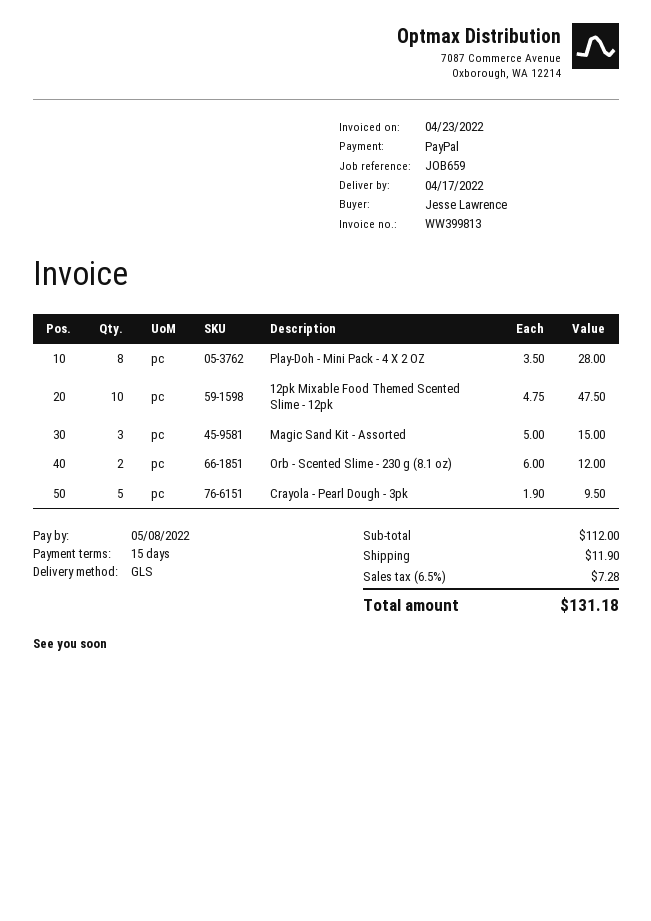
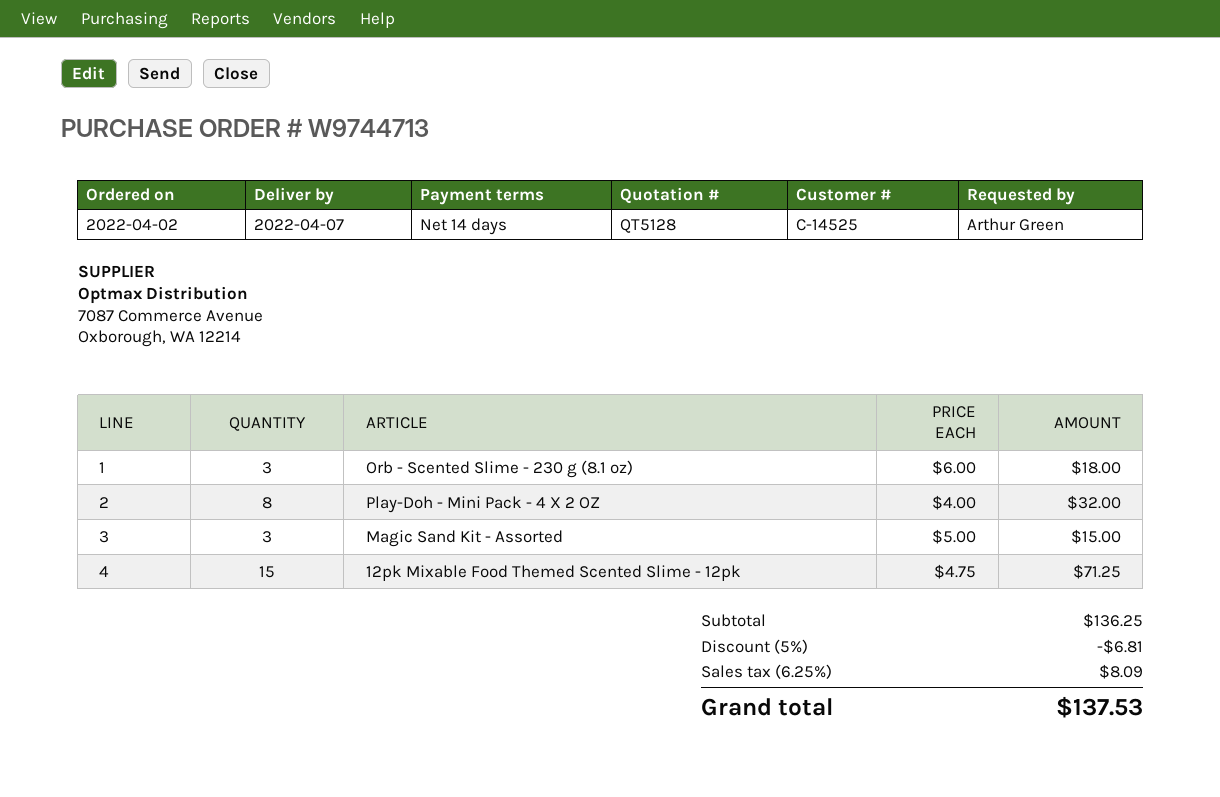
delivery date: 2022-04-17 -> 2022-04-07
payment terms: 15 days -> 14 days
ordered by: Jesse Lawrence -> Arthur Green
Play-Doh - Mini Pack - 4 X 2 OZ: 8 x 3.50 = 28.00 -> 8 x 4.00 = 32.00
12pk Mixable Food Themed Scented Slime - 12pk: 10 x 4.75 = 47.50 -> 15 x 4.75 = 71.25
Orb - Scented Slime - 230 g (8.1 oz): 2 x 6.00 = 12.00 -> 3 x 6.00 = 18.00
Crayola - Pearl Dough - 3pk: 5 x 1.90 = 9.50 -> none
subtotal: 112.00 -> 136.25
discount: none -> 5% = 6.81
shipping: 11.90 -> none
tax: 6.5% = 7.28 -> 6.25% = 8.09
total: 131.18 -> 137.53

